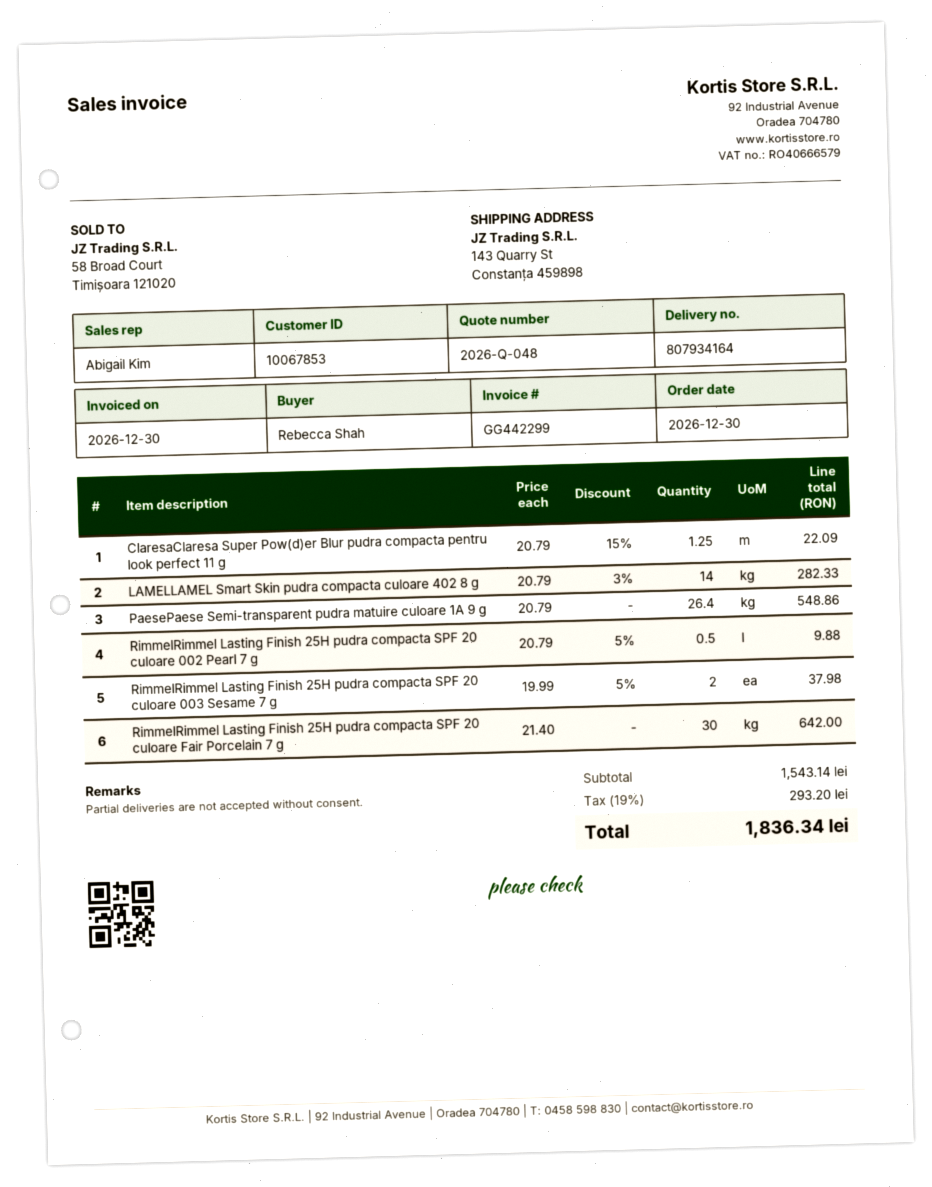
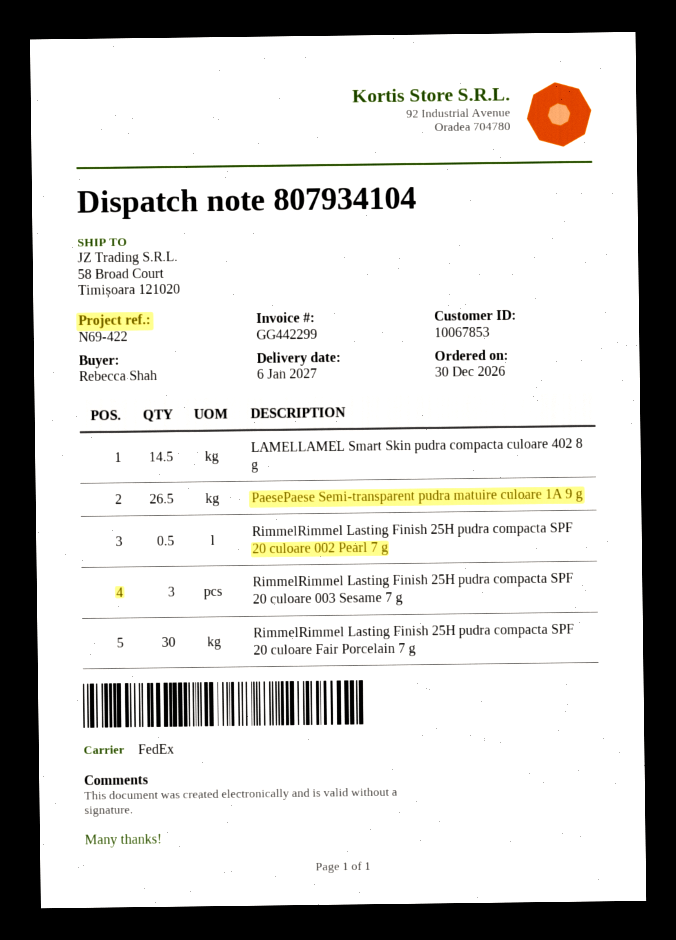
delivery note number: 807934164 -> 807934104
ship to: 143 Quarry St, Constanța 459898 -> 58 Broad Court, Timișoara 121020
ClaresaClaresa Super Pow(d)er Blur pudra compacta pentru look perfect 11 g: 1.25 -> none
LAMELLAMEL Smart Skin pudra compacta culoare 402 8 g: 14 -> 14.5
PaesePaese Semi-transparent pudra matuire culoare 1A 9 g: 26.4 -> 26.5
RimmelRimmel Lasting Finish 25H pudra compacta SPF 20 culoare 003 Sesame 7 g: 2 -> 3

